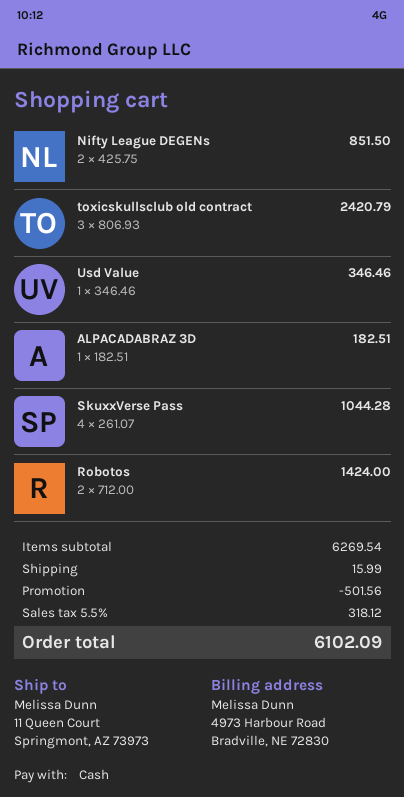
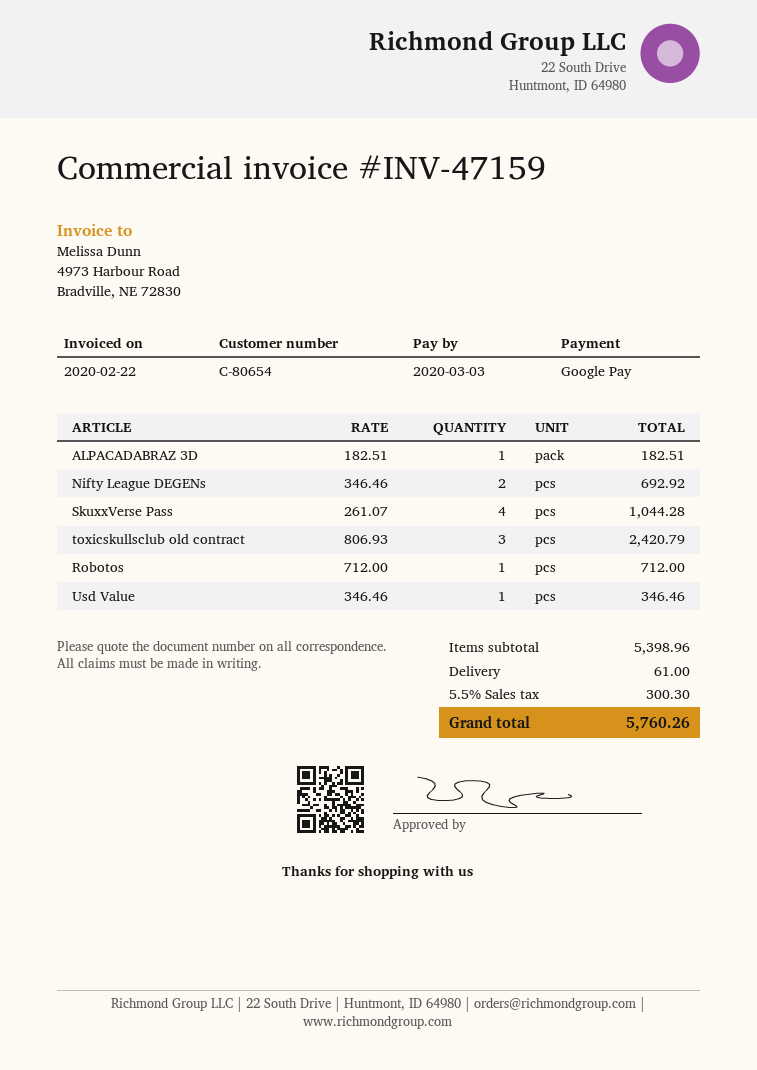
payment method: cash -> Google Pay
Nifty League DEGENs: 2 x 425.75 = 851.50 -> 2 x 346.46 = 692.92
Robotos: 2 x 712.00 = 1424.00 -> 1 x 712.00 = 712.00
subtotal: 6269.54 -> 5398.96
discount: 501.56 -> none
shipping: 15.99 -> 61.00
tax: 5.5% = 318.12 -> 5.5% = 300.30
total: 6102.09 -> 5760.26

